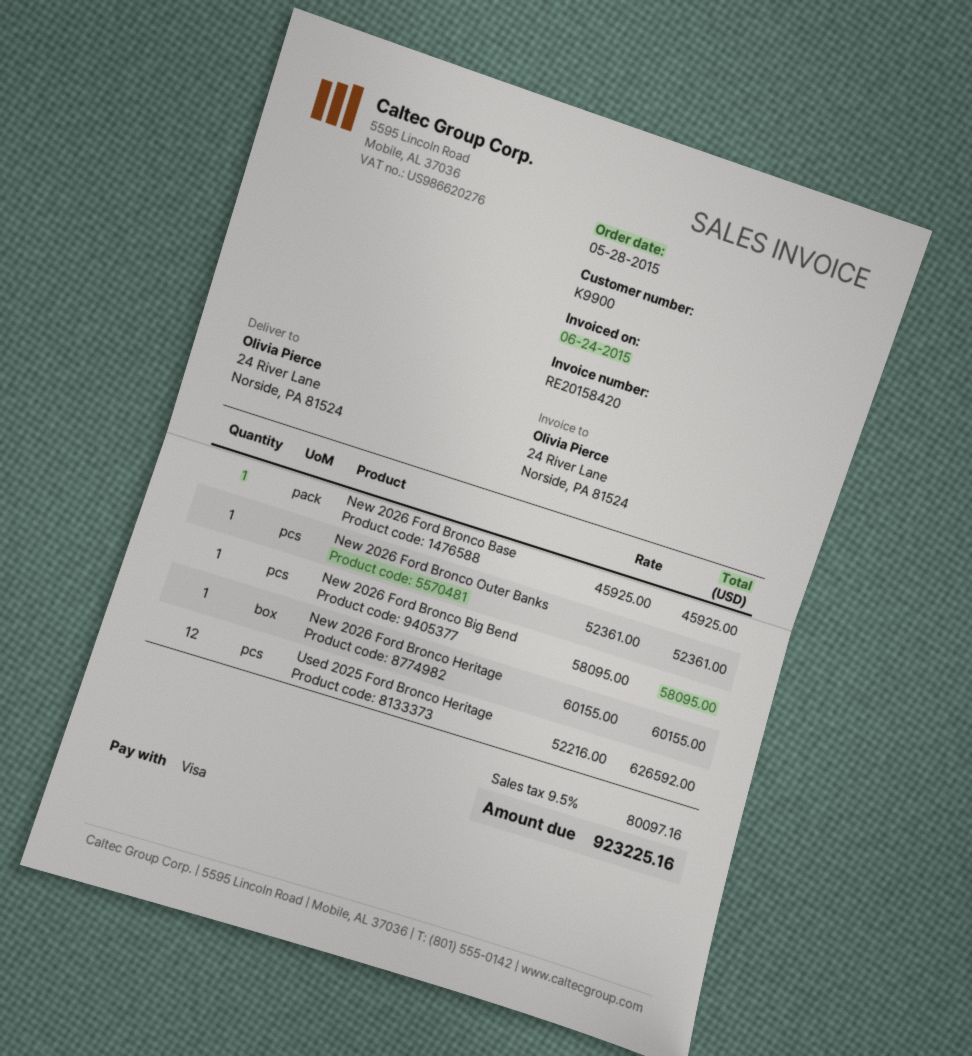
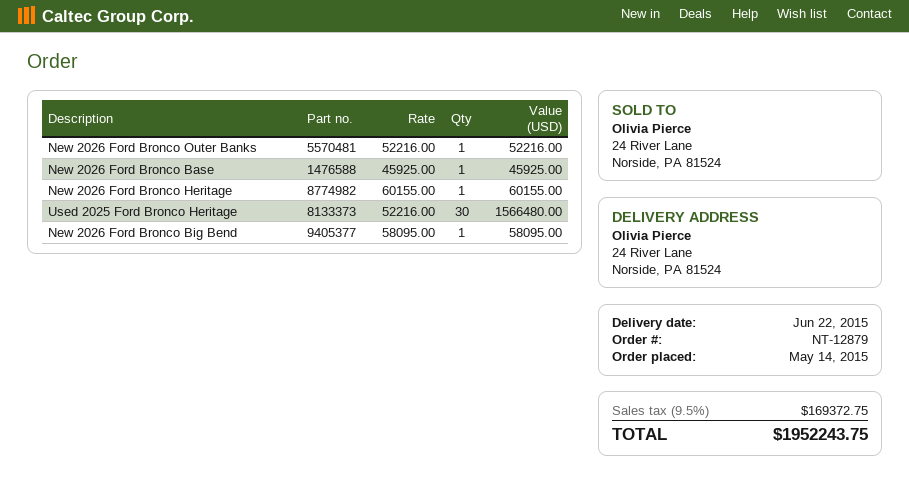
order date: 2015-05-28 -> 2015-05-14
New 2026 Ford Bronco Outer Banks: 1 x 52361.00 = 52361.00 -> 1 x 52216.00 = 52216.00
Used 2025 Ford Bronco Heritage: 12 x 52216.00 = 626592.00 -> 30 x 52216.00 = 1566480.00
tax: 9.5% = 80097.16 -> 9.5% = 169372.75
total: 923225.16 -> 1952243.75

